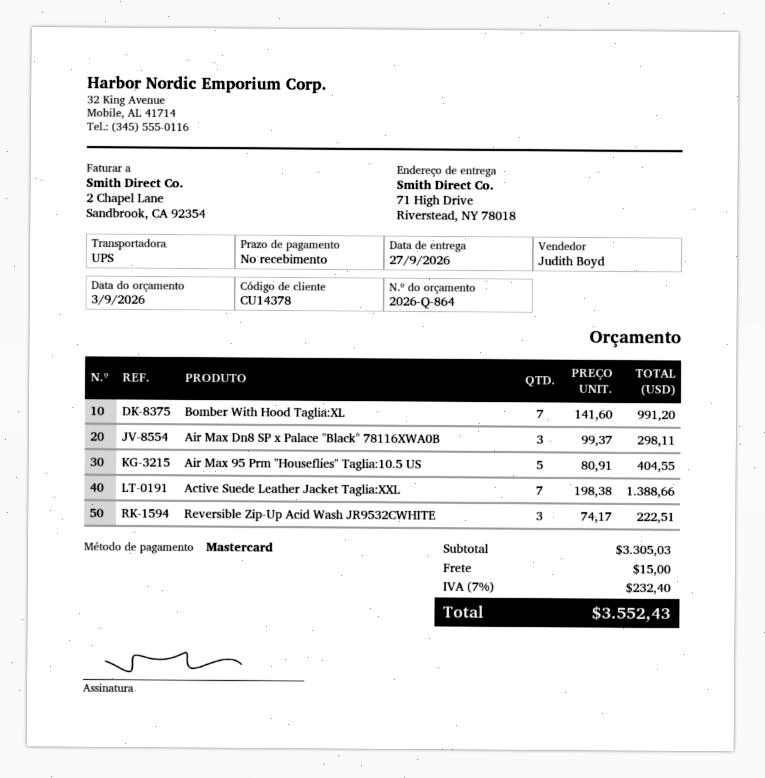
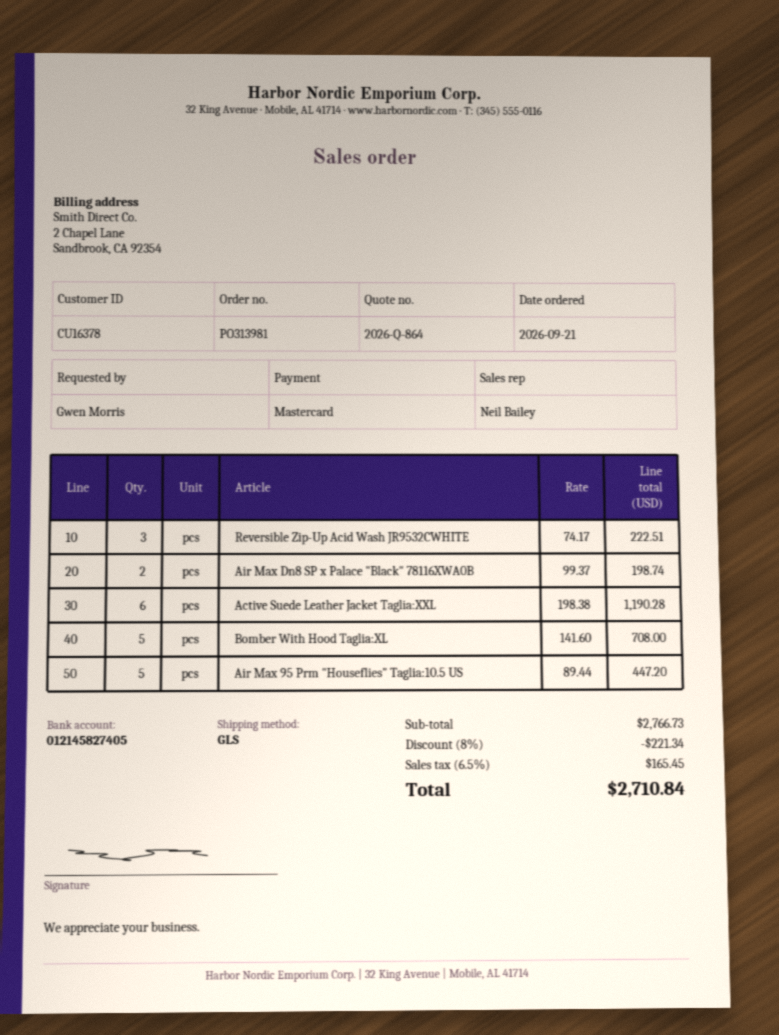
customer number: CU14378 -> CU16378
sales rep: Judith Boyd -> Neil Bailey
shipping method: UPS -> GLS
Bomber With Hood Taglia:XL: 7 x 141.60 = 991.20 -> 5 x 141.60 = 708.00
Air Max Dn8 SP x Palace "Black" 78116XWA0B: 3 x 99.37 = 298.11 -> 2 x 99.37 = 198.74
Air Max 95 Prm "Houseflies" Taglia:10.5 US: 5 x 80.91 = 404.55 -> 5 x 89.44 = 447.20
Active Suede Leather Jacket Taglia:XXL: 7 x 198.38 = 1388.66 -> 6 x 198.38 = 1190.28
subtotal: 3305.03 -> 2766.73
discount: none -> 8% = 221.34
shipping: 15.00 -> none
tax: 7% = 232.40 -> 6.5% = 165.45
total: 3552.43 -> 2710.84

